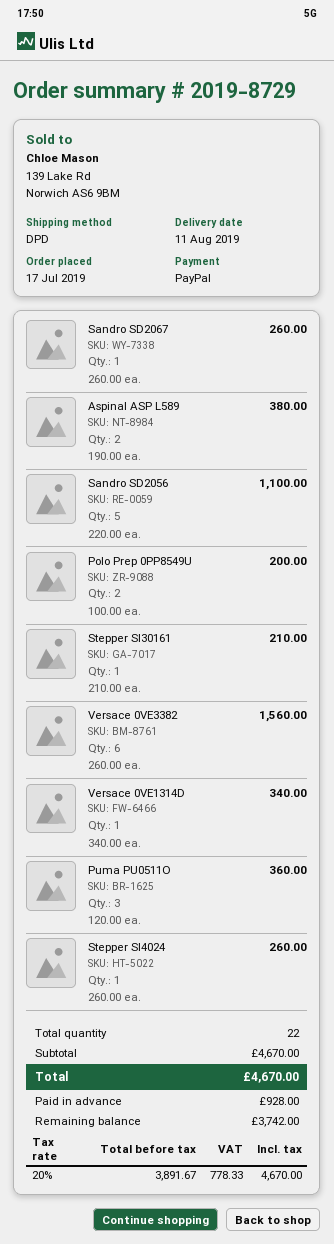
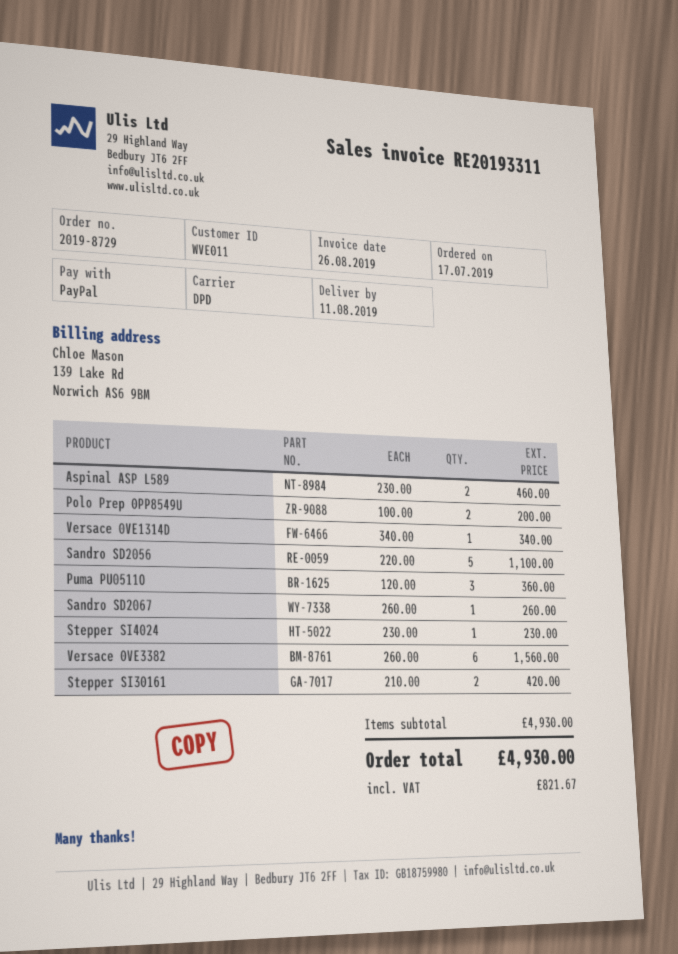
Aspinal ASP L589: 2 x 190.00 = 380.00 -> 2 x 230.00 = 460.00
Stepper SI30161: 1 x 210.00 = 210.00 -> 2 x 210.00 = 420.00
Stepper SI4024: 1 x 260.00 = 260.00 -> 1 x 230.00 = 230.00
subtotal: 4670.00 -> 4930.00
tax: 778.33 -> 821.67
total: 4670.00 -> 4930.00

